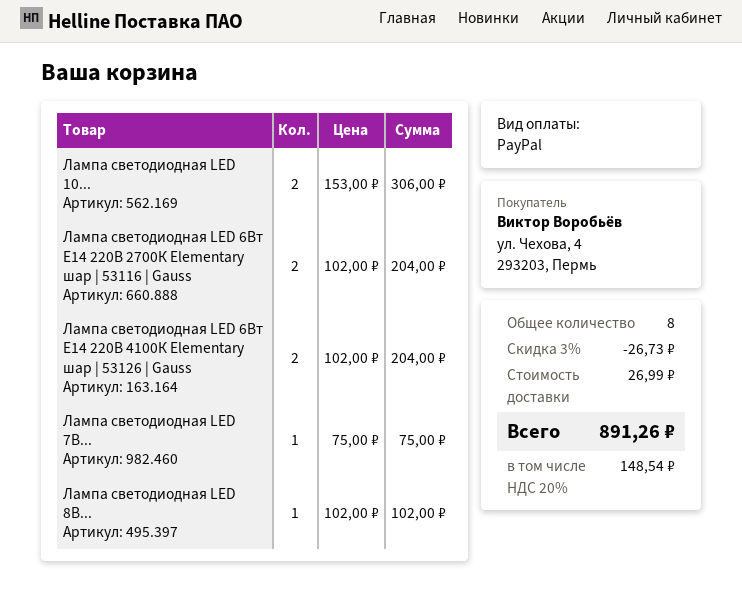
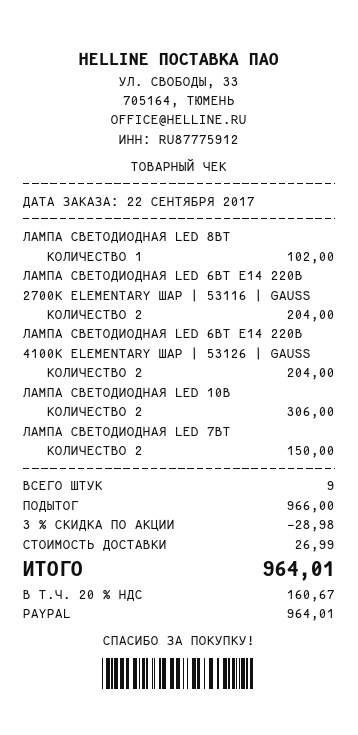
Лампа светодиодная LED 7В...: 1 for 75.00 -> 2 for 150.00
total quantity: 8 -> 9
discount: 3% = 26.73 -> 3% = 28.98
tax: 20% = 148.54 -> 20% = 160.67
total: 891.26 -> 964.01

